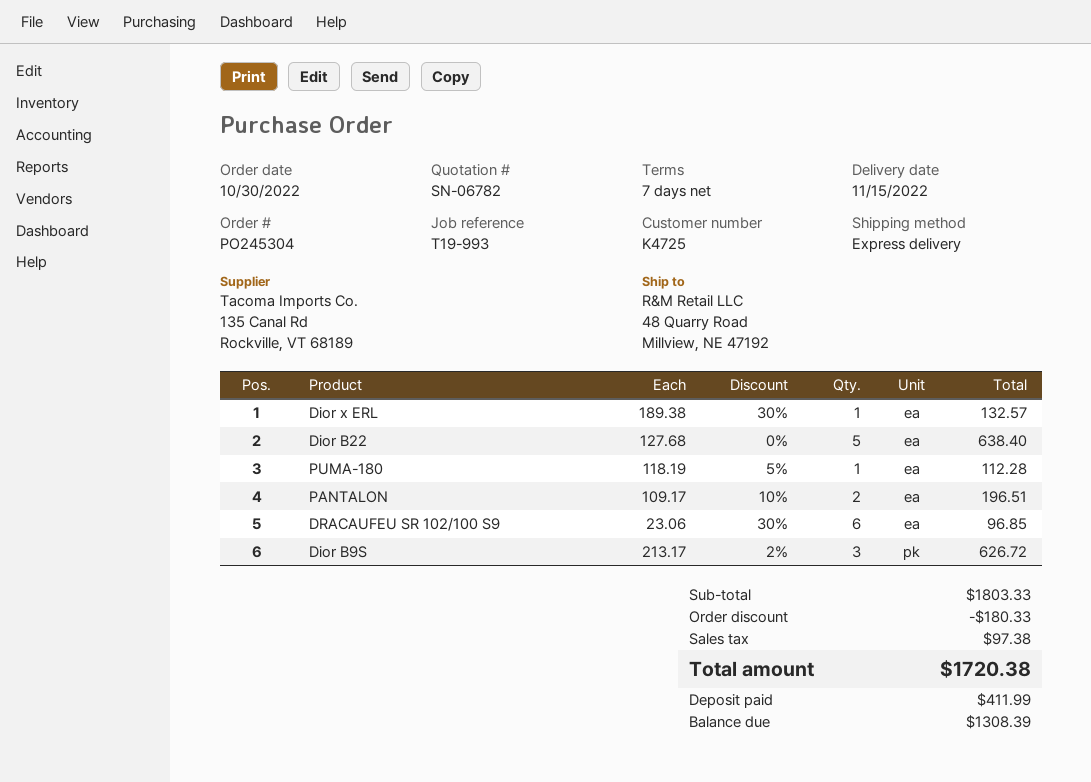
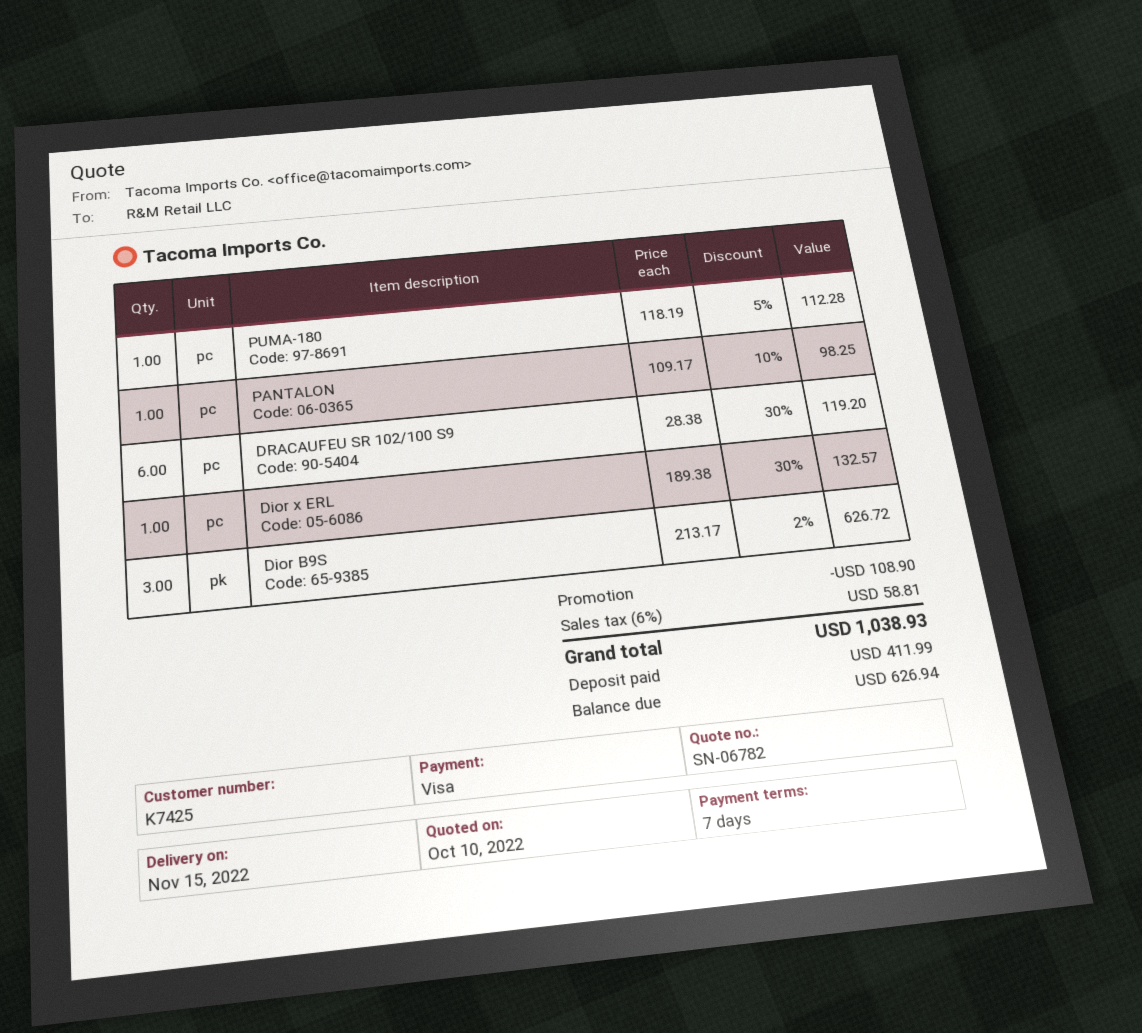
customer number: K4725 -> K7425
Dior B22: 5 x 127.68 = 638.40 -> none
PANTALON: 2 x 109.17 - 10% = 196.51 -> 1 x 109.17 - 10% = 98.25
DRACAUFEU SR 102/100 S9: 6 x 23.06 - 30% = 96.85 -> 6 x 28.38 - 30% = 119.20
discount: 180.33 -> 108.90
tax: 97.38 -> 58.81
total: 1720.38 -> 1038.93
balance: 1308.39 -> 626.94

